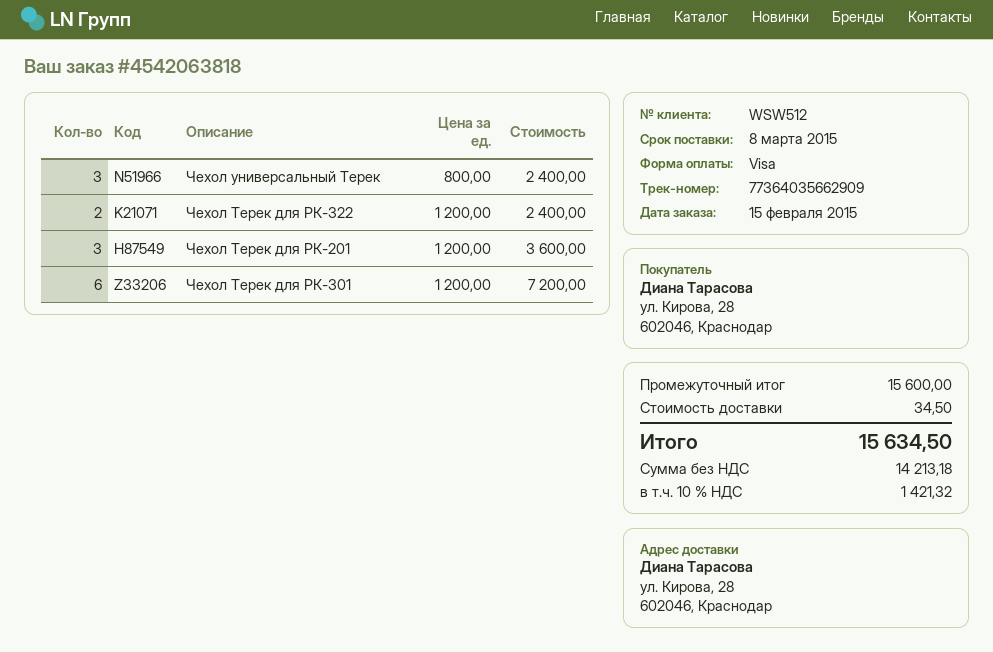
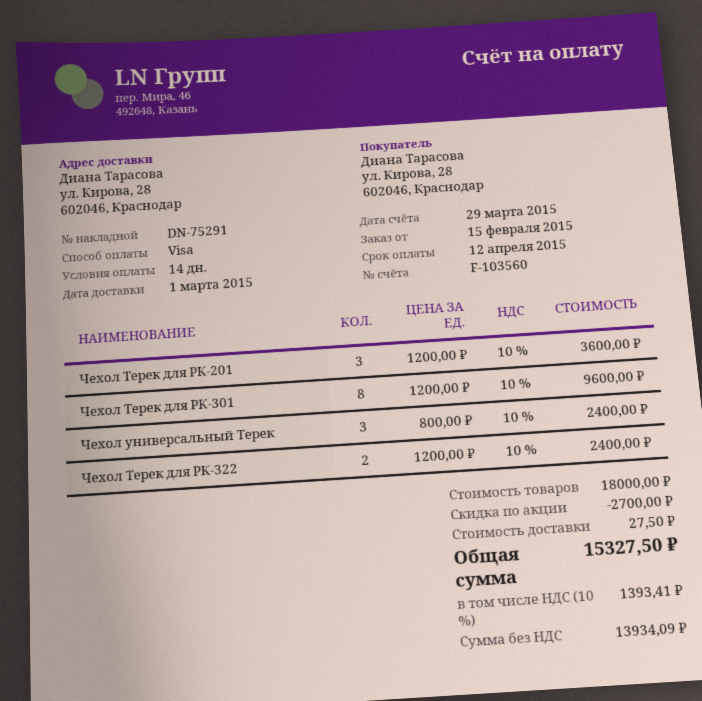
delivery date: 2015-03-08 -> 2015-03-01
Чехол Терек для РК-301: 6 x 1200.00 = 7200.00 -> 8 x 1200.00 = 9600.00
subtotal: 15600.00 -> 18000.00
discount: none -> 2700.00
shipping: 34.50 -> 27.50
net: 14213.18 -> 13934.09
tax: 10% = 1421.32 -> 10% = 1393.41
total: 15634.50 -> 15327.50

